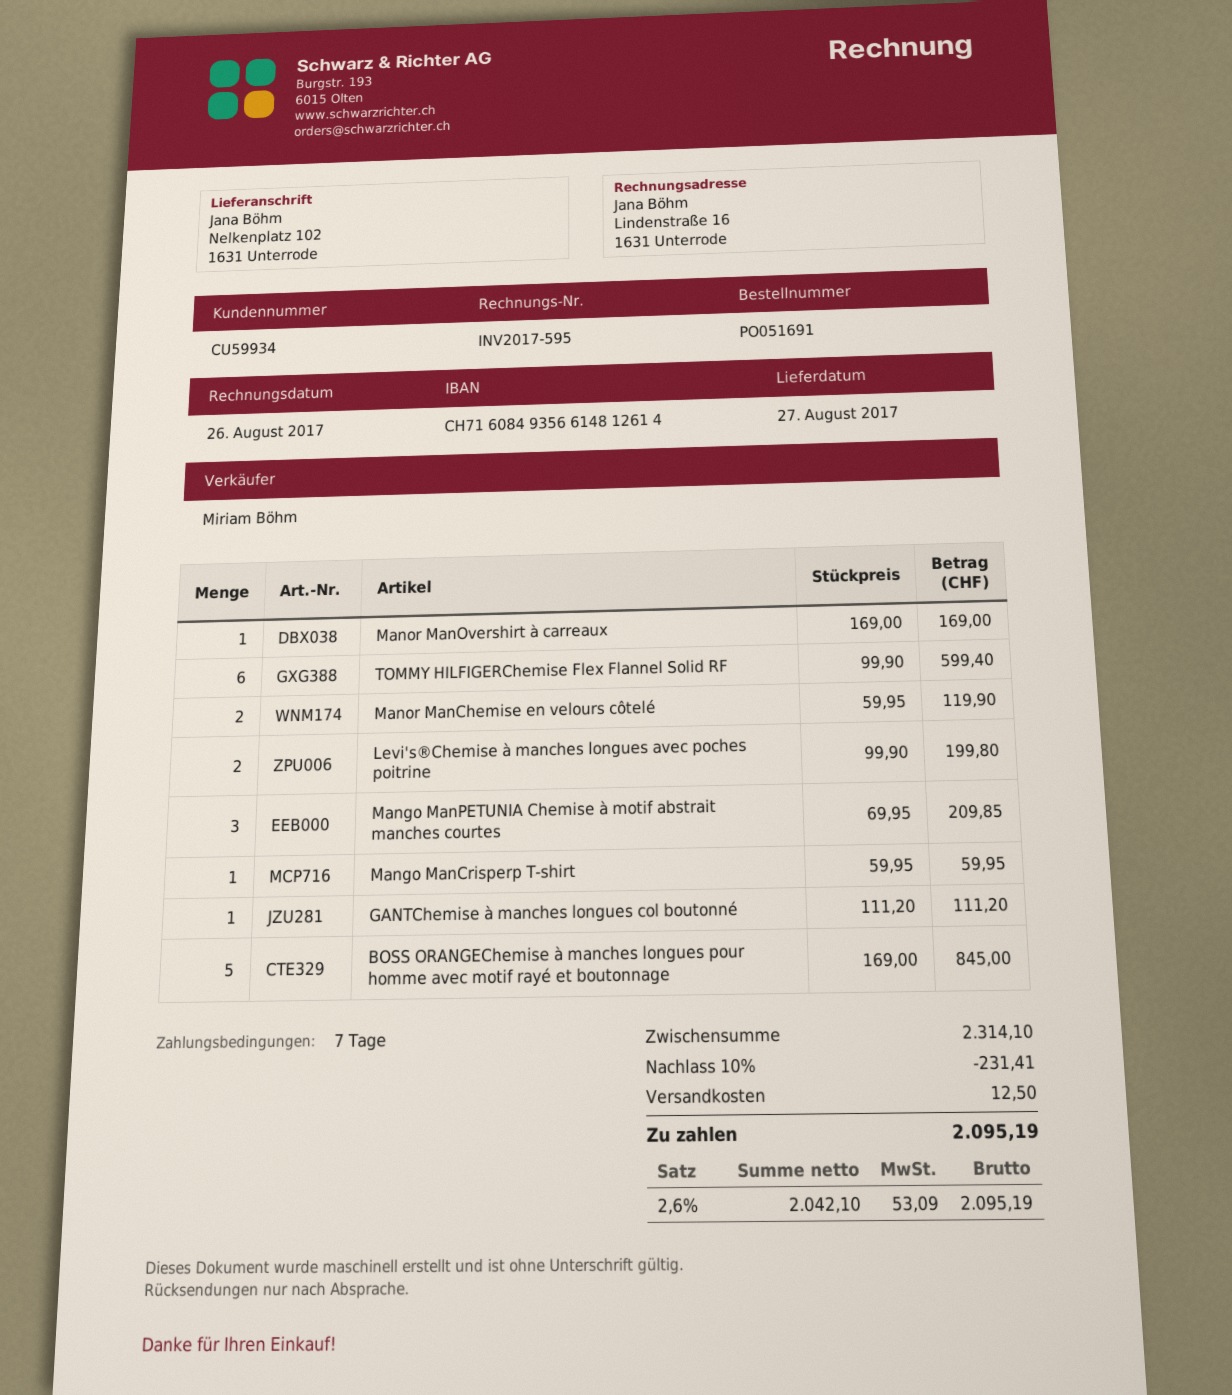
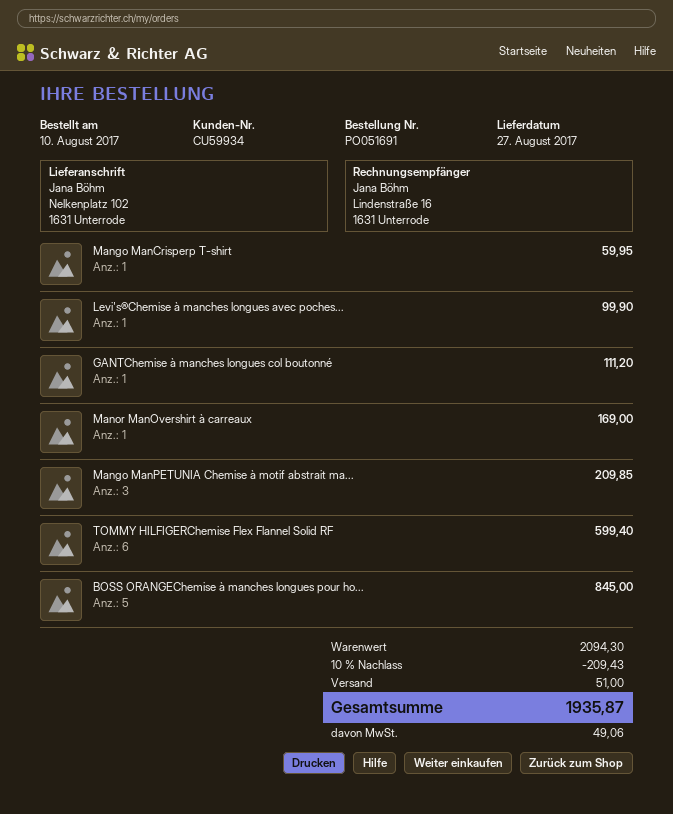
Manor ManChemise en velours côtelé: 2 for 119.90 -> none
Levi's®Chemise à manches longues avec poches poitrine: 2 for 199.80 -> 1 for 99.90
subtotal: 2314.10 -> 2094.30
discount: 10% = 231.41 -> 10% = 209.43
shipping: 12.50 -> 51.00
tax: 53.09 -> 49.06
total: 2095.19 -> 1935.87

